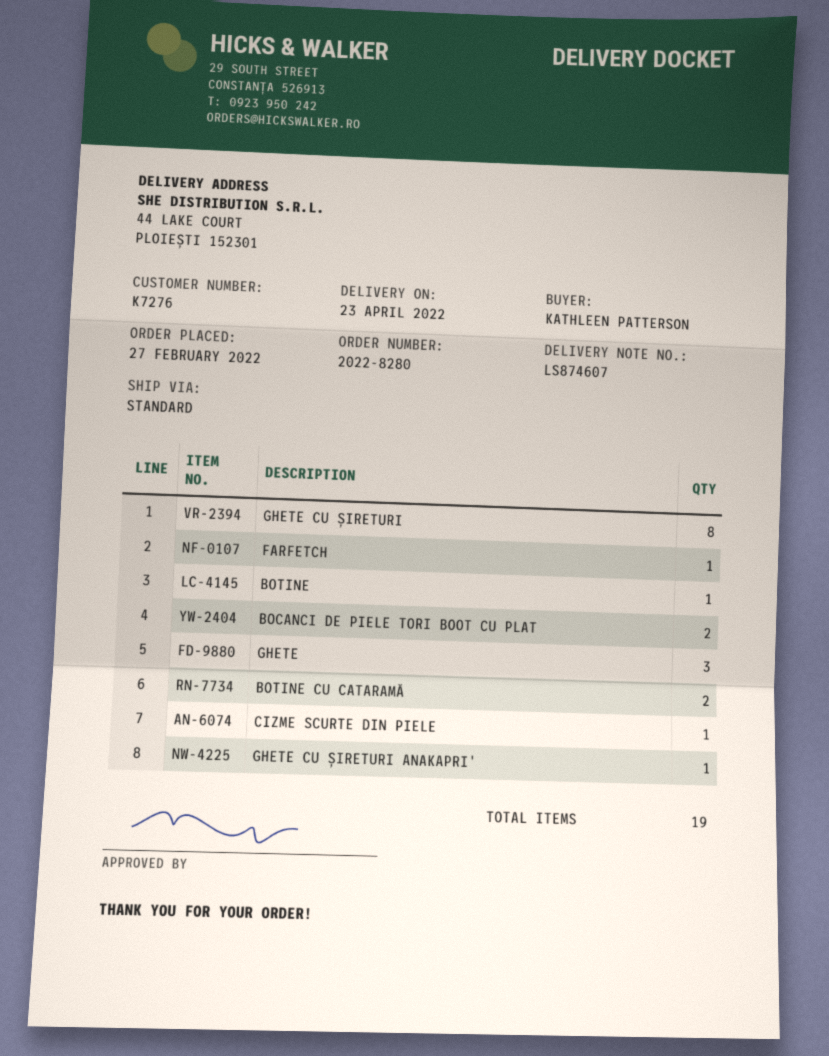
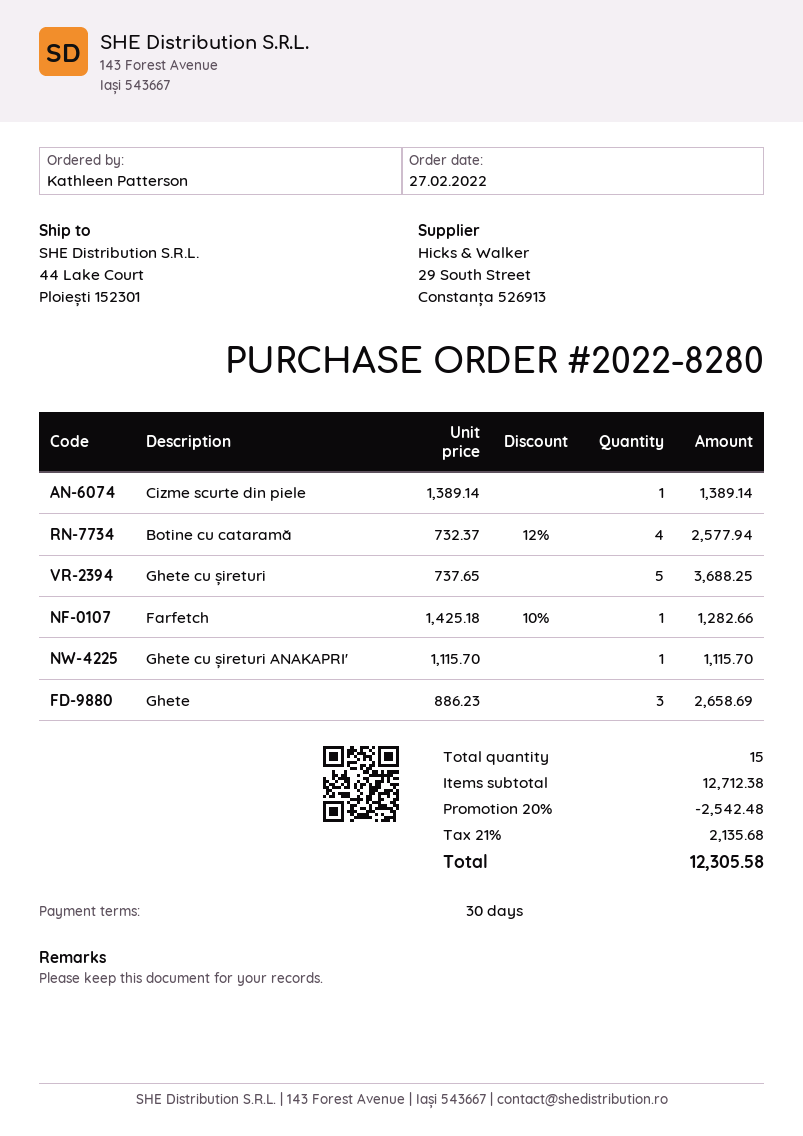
GHETE CU ȘIRETURI: 8 -> 5
BOTINE: 1 -> none
BOCANCI DE PIELE TORI BOOT CU PLAT: 2 -> none
BOTINE CU CATARAMĂ: 2 -> 4
total quantity: 19 -> 15

